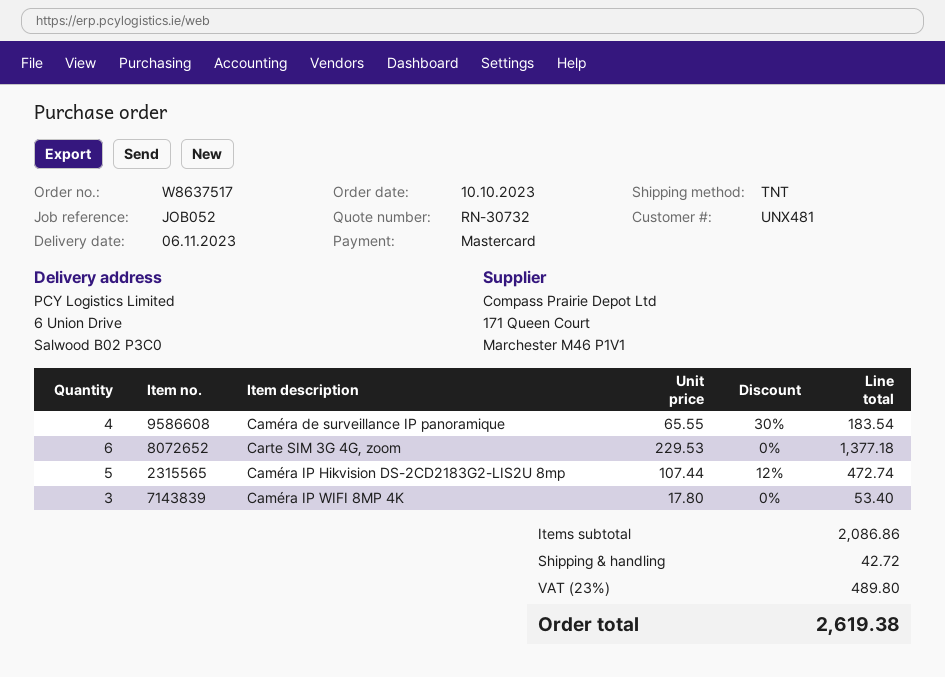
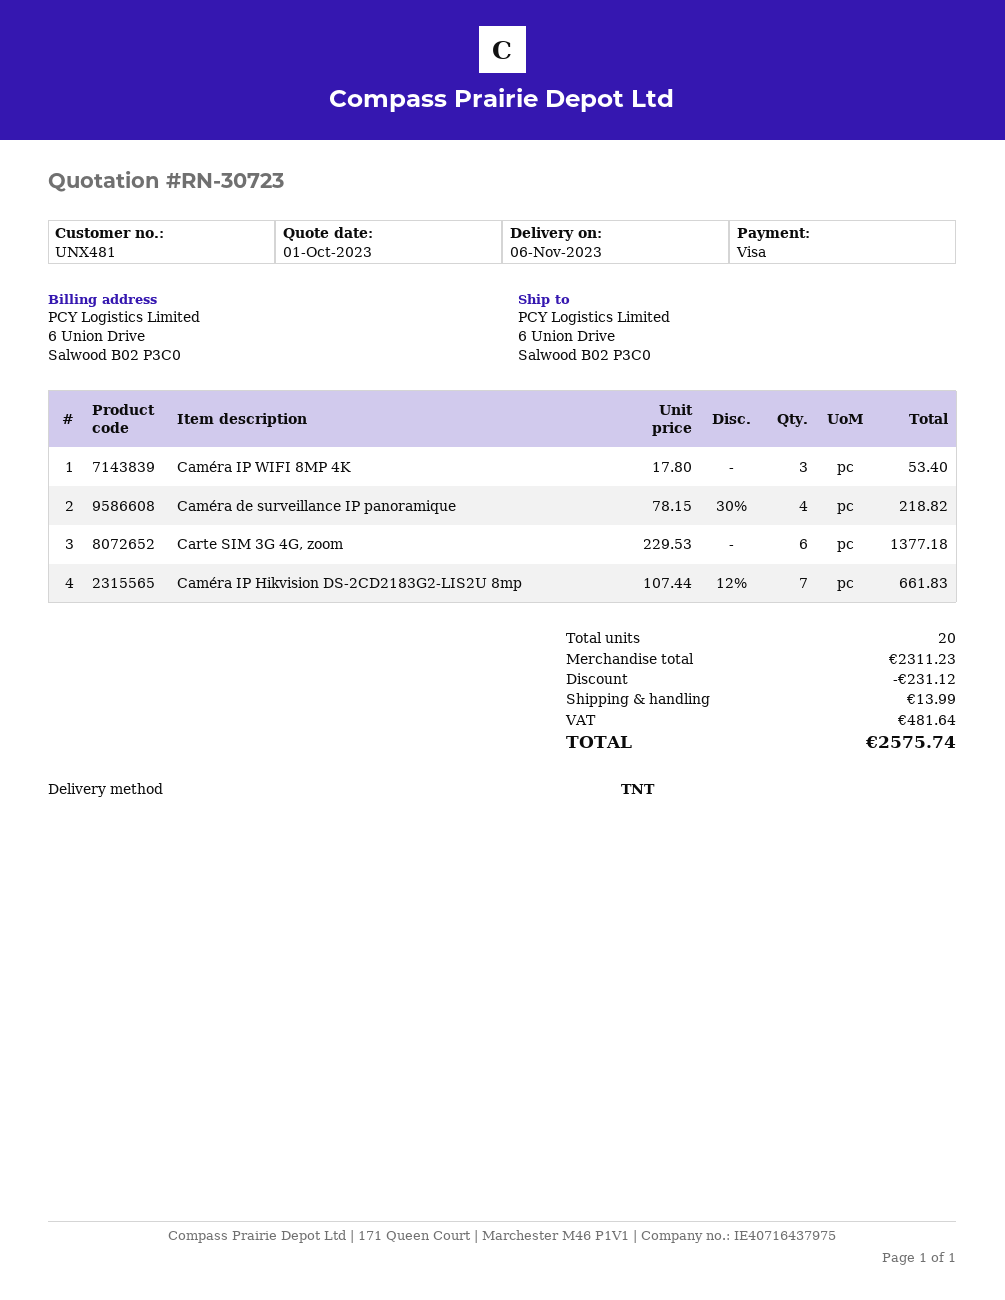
quote number: RN-30732 -> RN-30723
payment method: Mastercard -> Visa
Caméra de surveillance IP panoramique: 4 x 65.55 - 30% = 183.54 -> 4 x 78.15 - 30% = 218.82
Caméra IP Hikvision DS-2CD2183G2-LIS2U 8mp: 5 x 107.44 - 12% = 472.74 -> 7 x 107.44 - 12% = 661.83
subtotal: 2086.86 -> 2311.23
discount: none -> 231.12
shipping: 42.72 -> 13.99
tax: 489.80 -> 481.64
total: 2619.38 -> 2575.74

